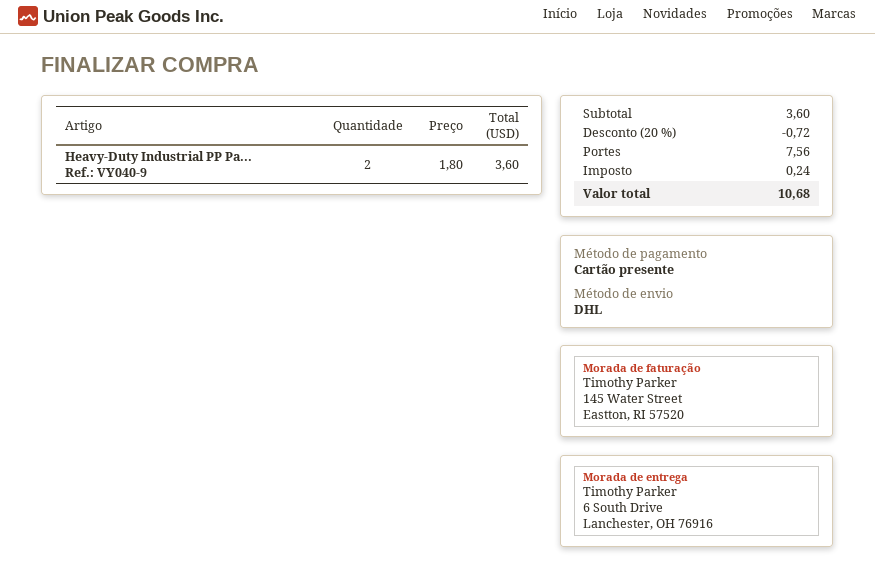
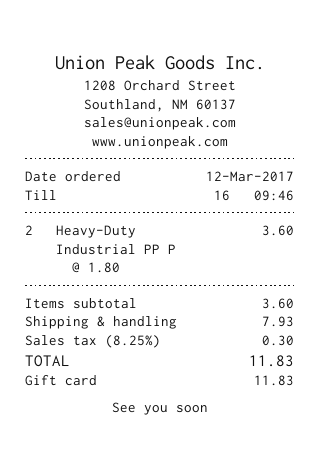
discount: 20% = 0.72 -> none
shipping: 7.56 -> 7.93
tax: 0.24 -> 0.30
total: 10.68 -> 11.83

